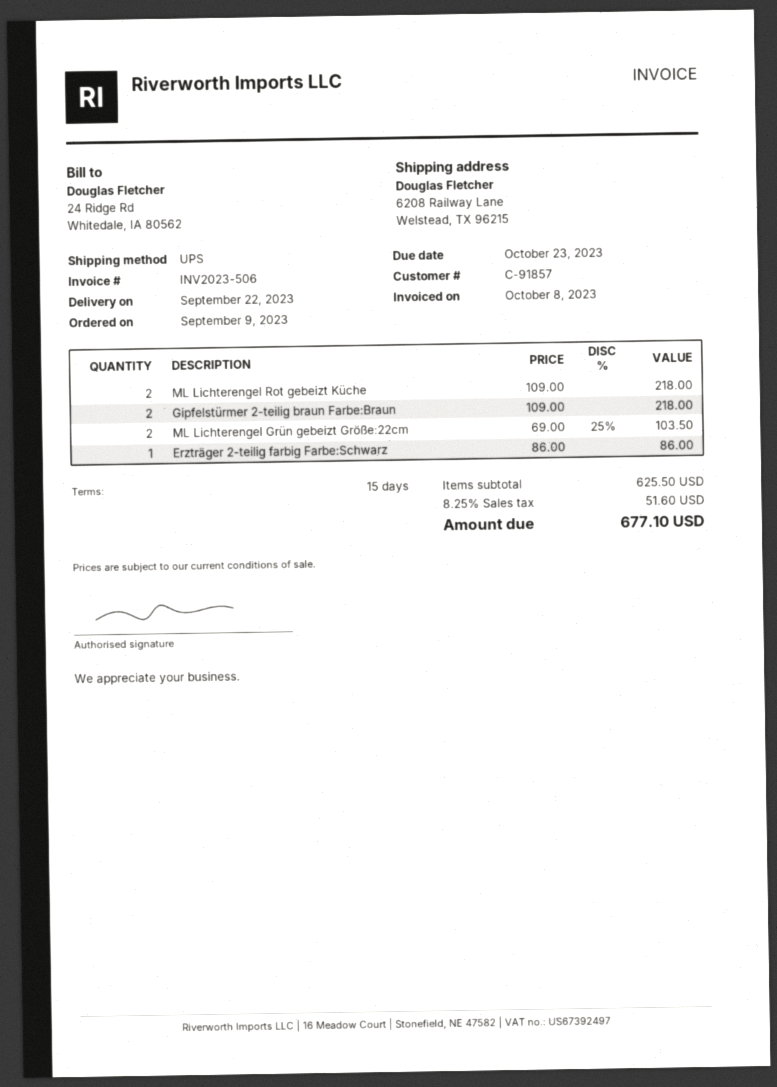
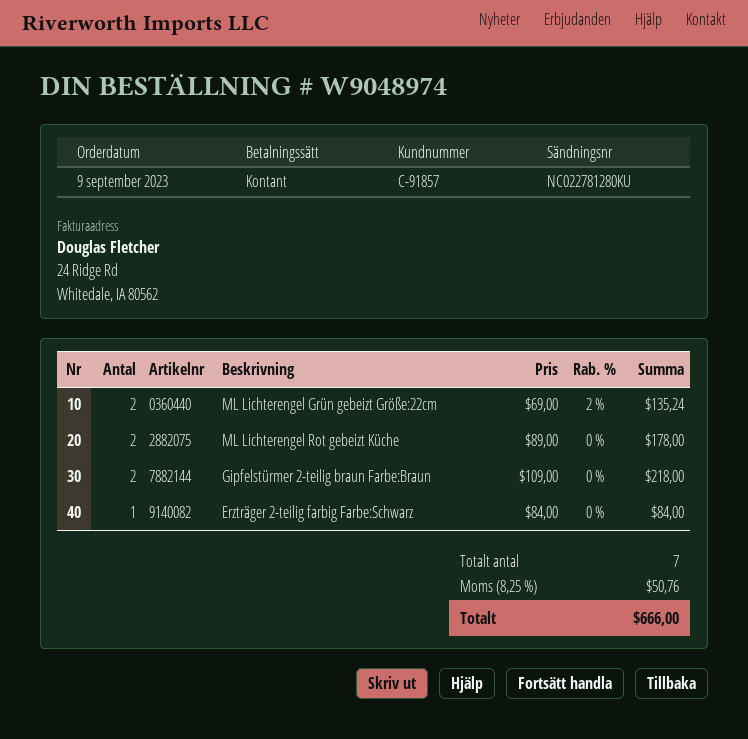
ML Lichterengel Rot gebeizt Küche: 2 x 109.00 = 218.00 -> 2 x 89.00 = 178.00
ML Lichterengel Grün gebeizt Größe:22cm: 2 x 69.00 - 25% = 103.50 -> 2 x 69.00 - 2% = 135.24
Erzträger 2-teilig farbig Farbe:Schwarz: 1 x 86.00 = 86.00 -> 1 x 84.00 = 84.00
tax: 8.25% = 51.60 -> 8.25% = 50.76
total: 677.10 -> 666.00

